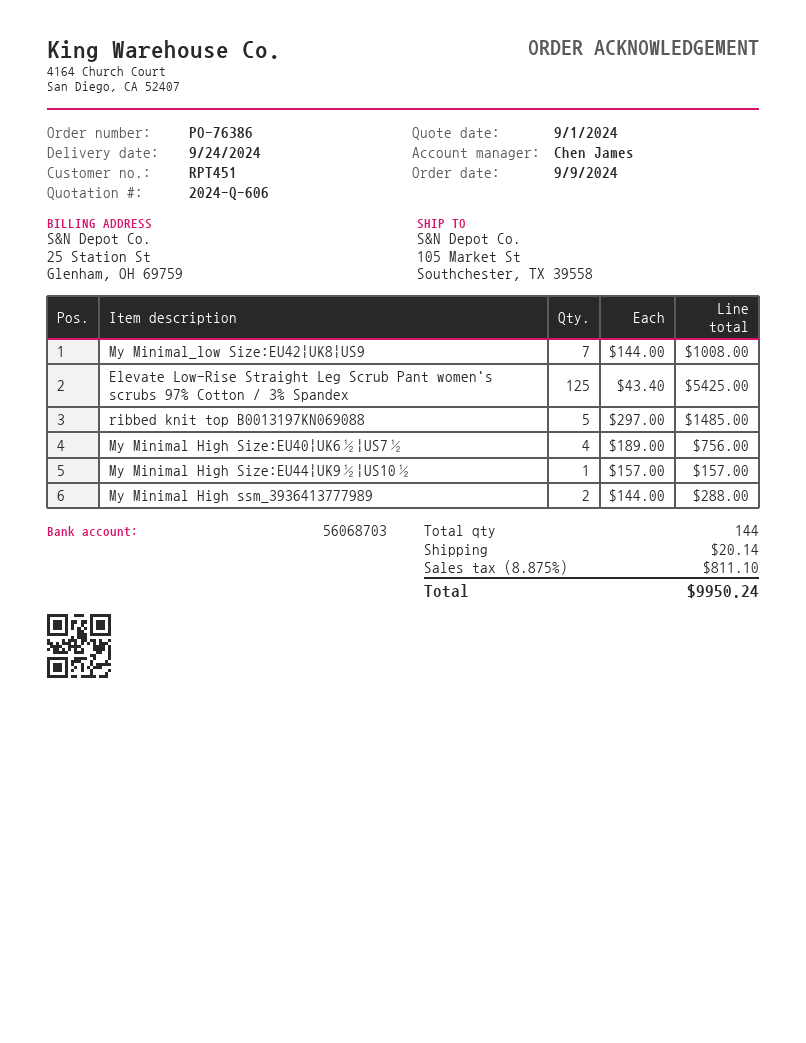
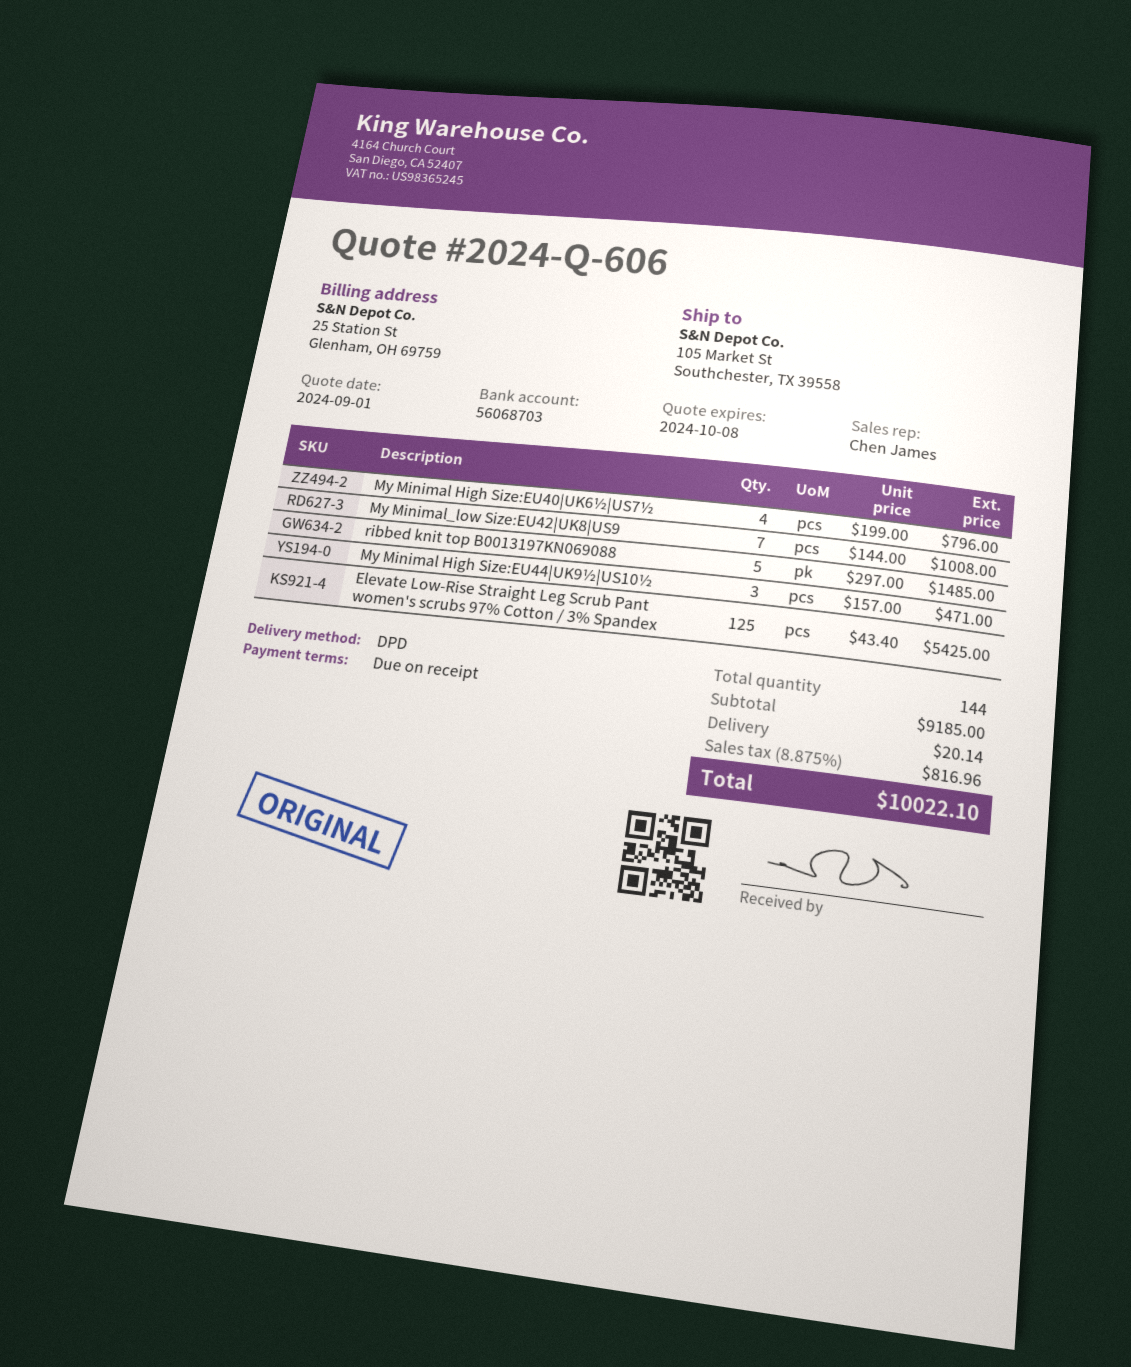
My Minimal High Size:EU40|UK6½|US7½: 4 x 189.00 = 756.00 -> 4 x 199.00 = 796.00
My Minimal High Size:EU44|UK9½|US10½: 1 x 157.00 = 157.00 -> 3 x 157.00 = 471.00
My Minimal High ssm_3936413777989: 2 x 144.00 = 288.00 -> none
tax: 8.875% = 811.10 -> 8.875% = 816.96
total: 9950.24 -> 10022.10

